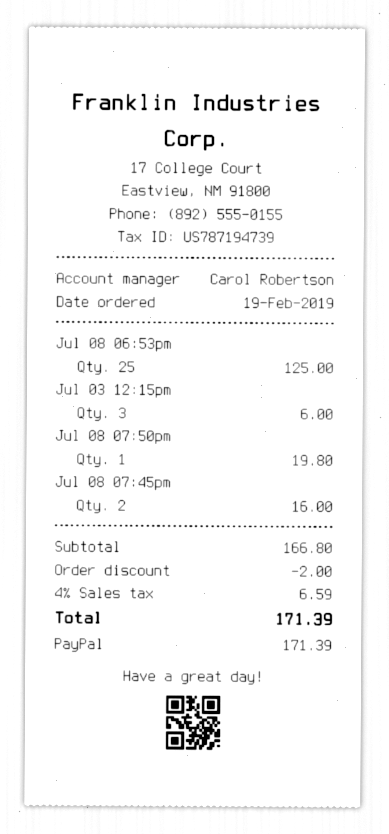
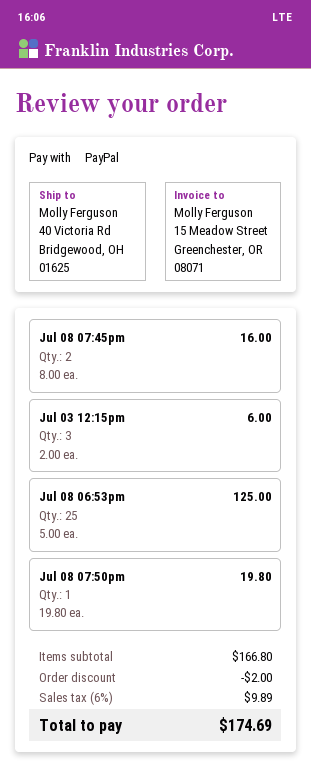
tax: 4% = 6.59 -> 6% = 9.89
total: 171.39 -> 174.69

